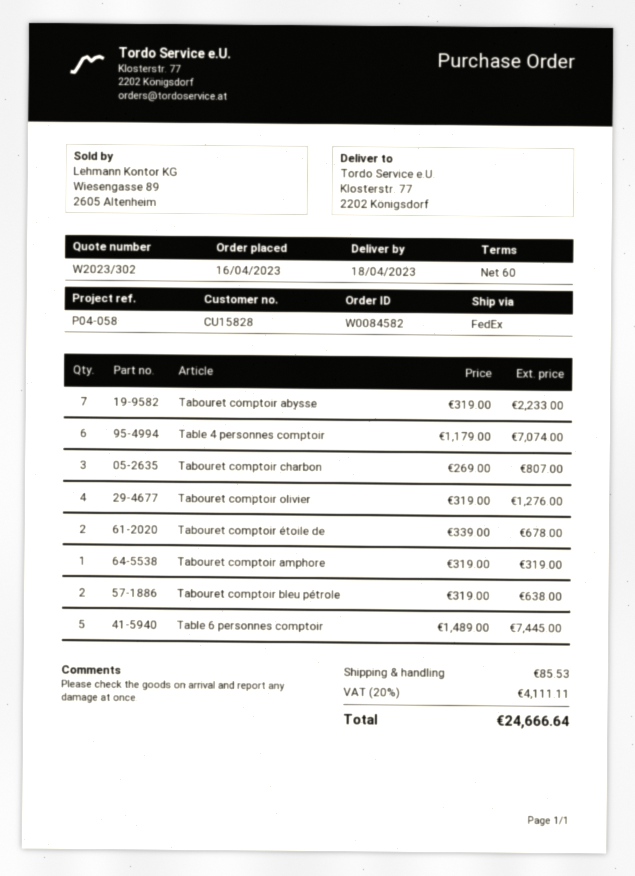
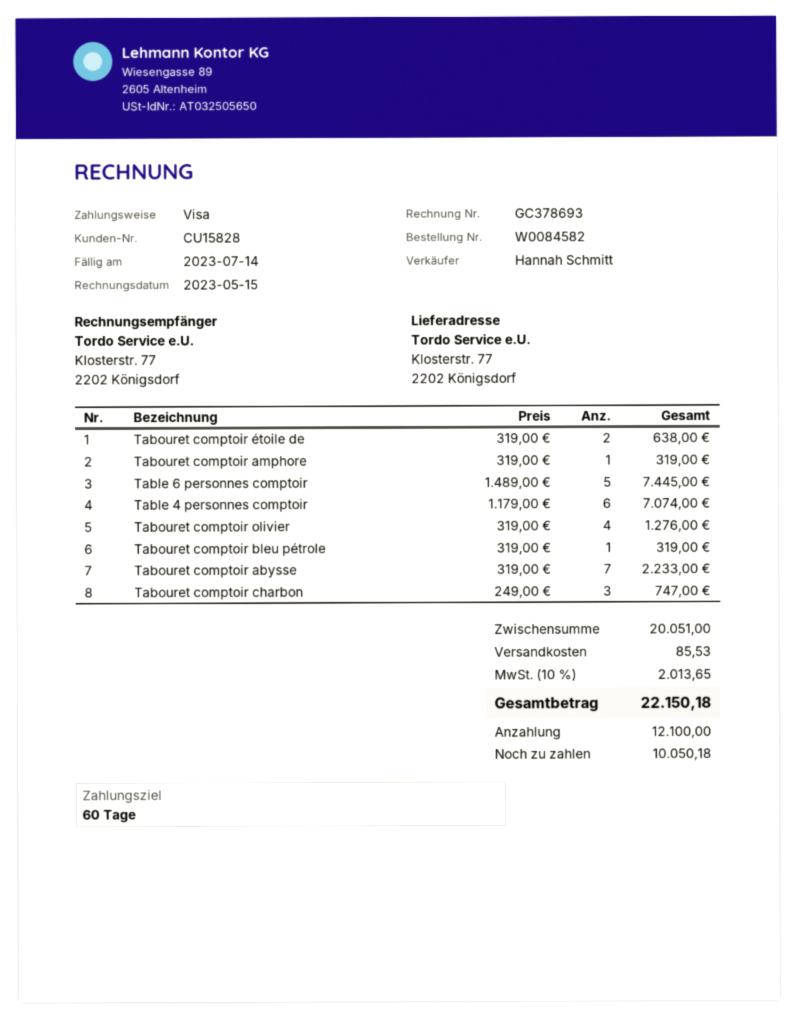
Tabouret comptoir charbon: 3 x 269.00 = 807.00 -> 3 x 249.00 = 747.00
Tabouret comptoir étoile de: 2 x 339.00 = 678.00 -> 2 x 319.00 = 638.00
Tabouret comptoir bleu pétrole: 2 x 319.00 = 638.00 -> 1 x 319.00 = 319.00
tax: 20% = 4111.11 -> 10% = 2013.65
total: 24666.64 -> 22150.18

